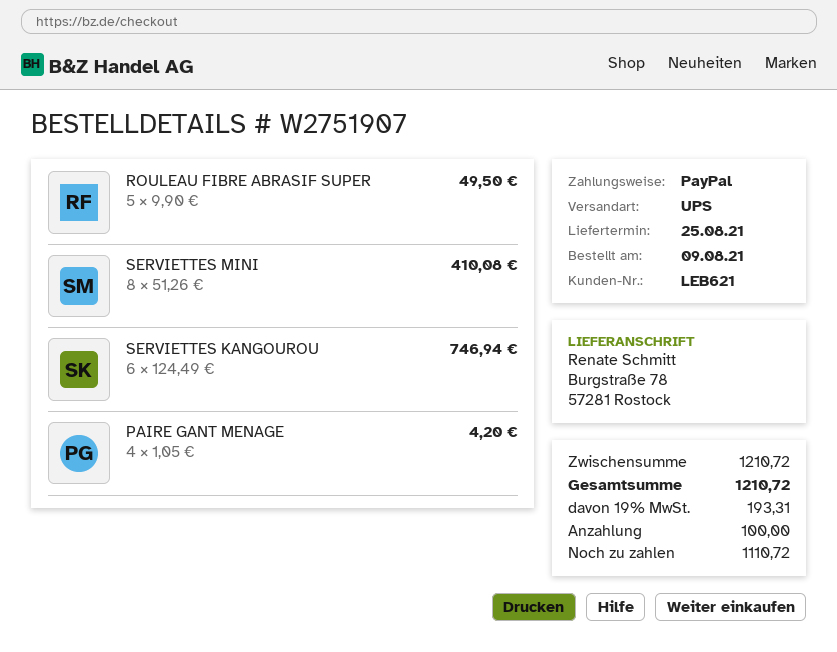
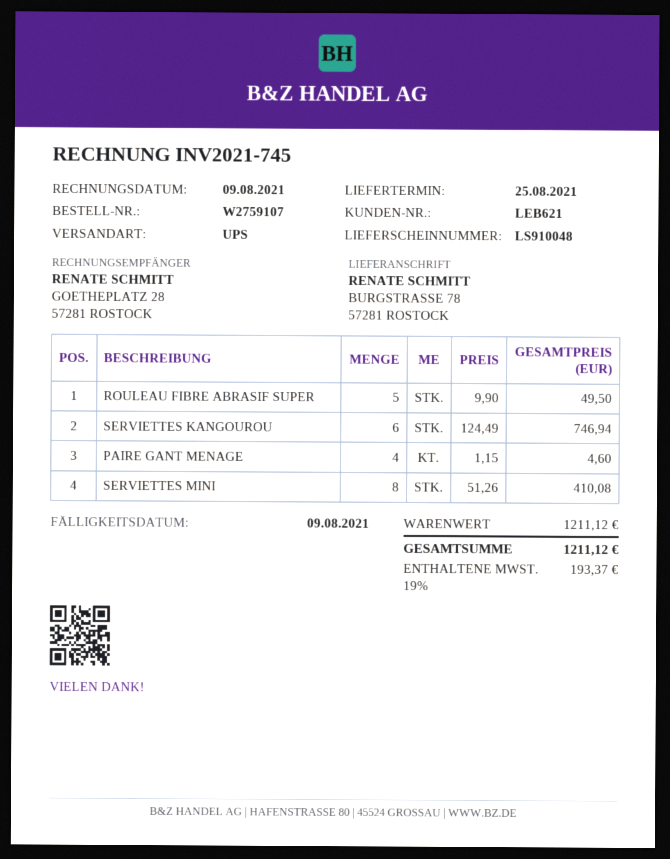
order number: W2751907 -> W2759107
PAIRE GANT MENAGE: 4 x 1.05 = 4.20 -> 4 x 1.15 = 4.60
subtotal: 1210.72 -> 1211.12
tax: 19% = 193.31 -> 19% = 193.37
total: 1210.72 -> 1211.12

